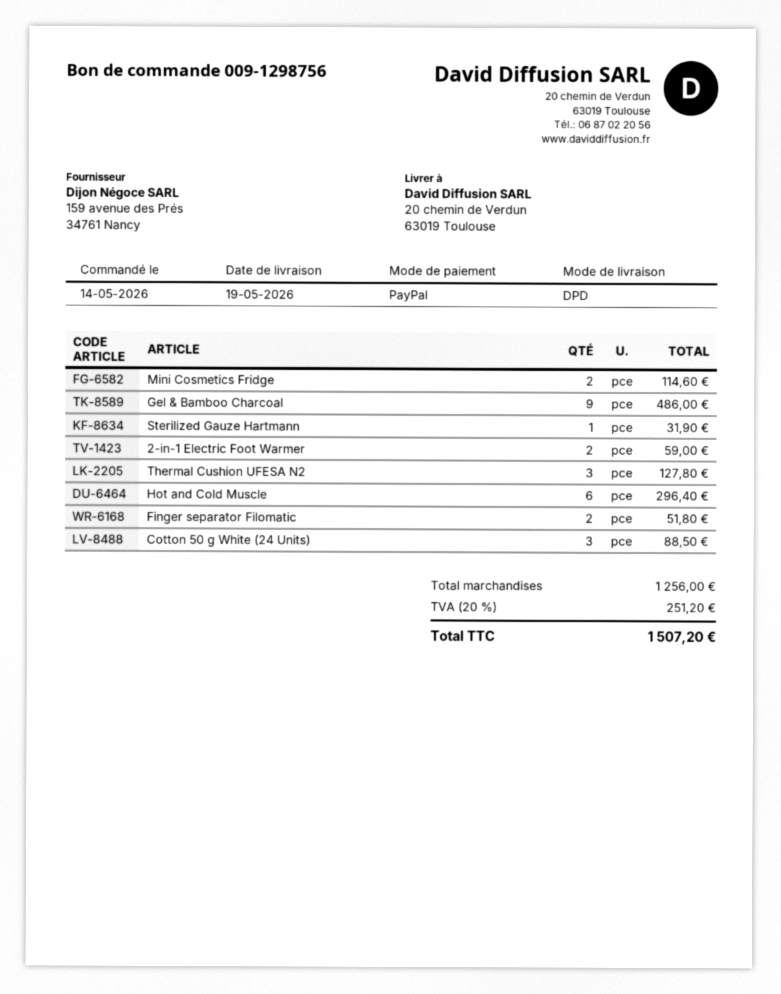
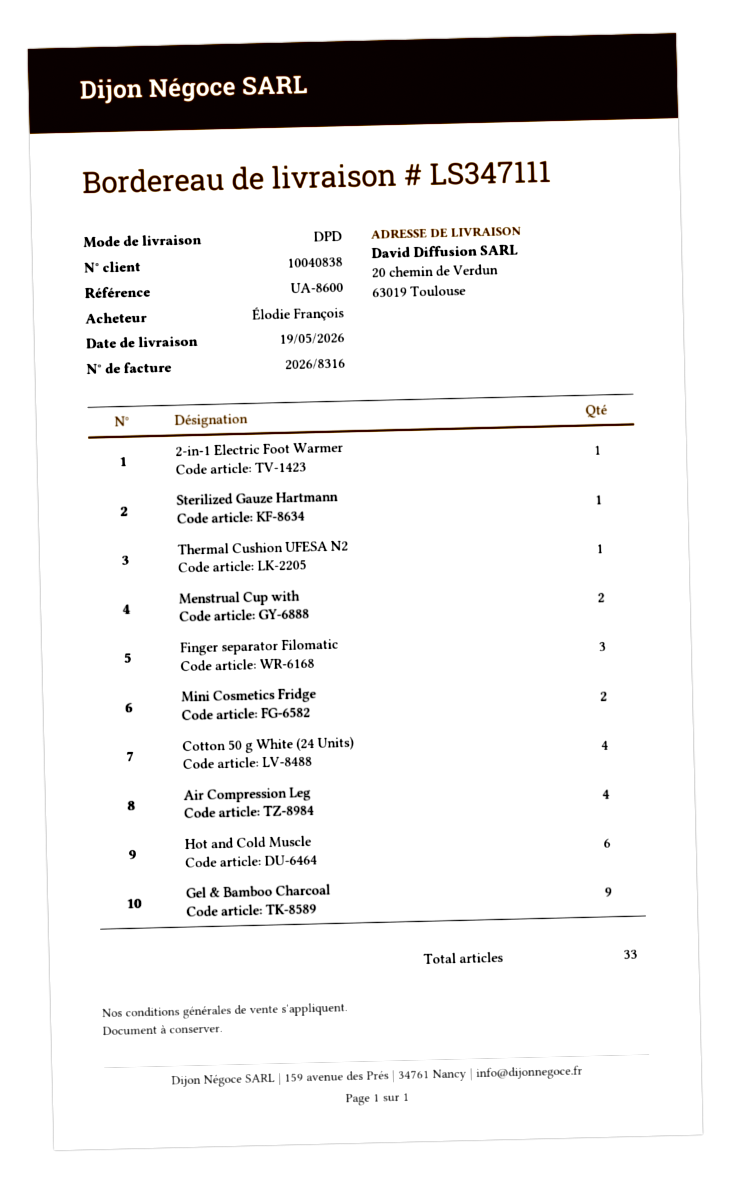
2-in-1 Electric Foot Warmer: 2 -> 1
Thermal Cushion UFESA N2: 3 -> 1
Finger separator Filomatic: 2 -> 3
Cotton 50 g White (24 Units): 3 -> 4
Menstrual Cup with: none -> 2
Air Compression Leg: none -> 4

